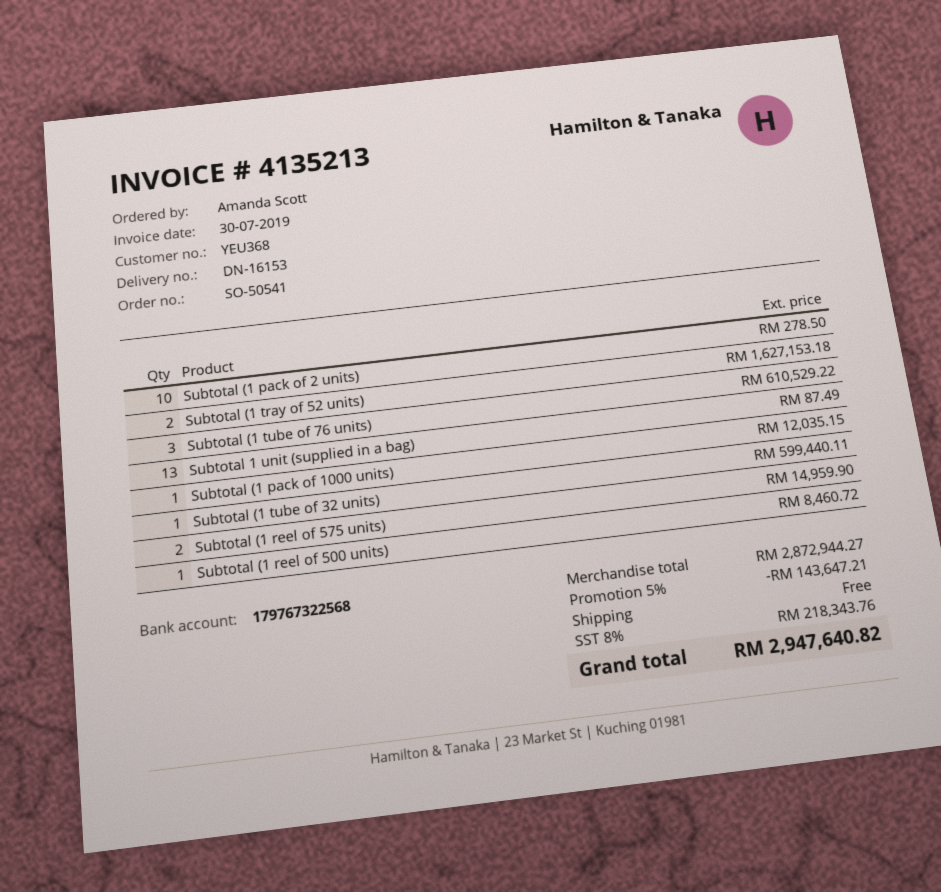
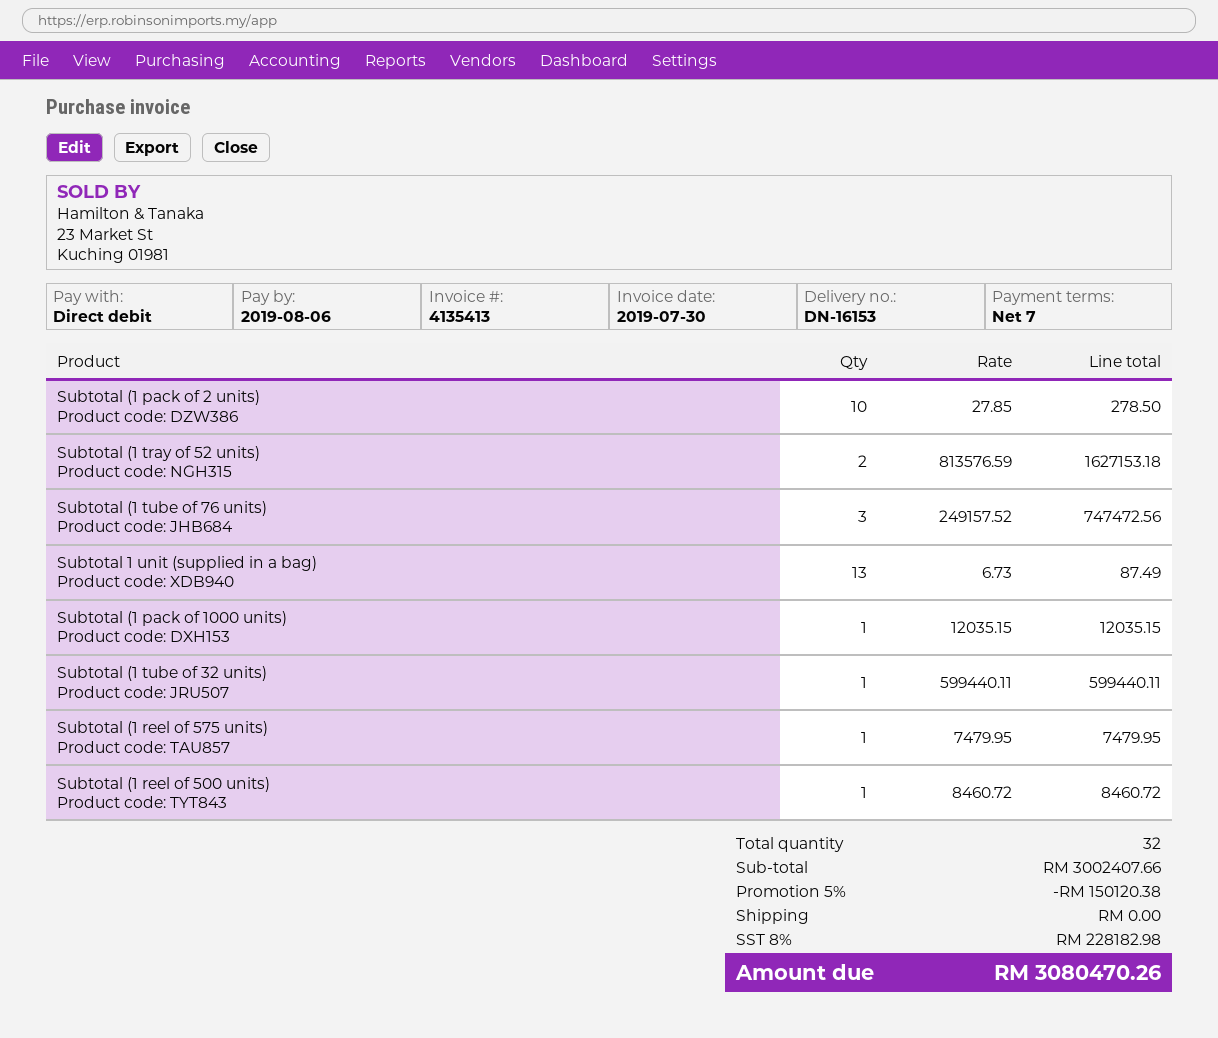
invoice number: 4135213 -> 4135413
Subtotal (1 tube of 76 units): 3 for 610529.22 -> 3 for 747472.56
Subtotal (1 reel of 575 units): 2 for 14959.90 -> 1 for 7479.95
subtotal: 2872944.27 -> 3002407.66
discount: 5% = 143647.21 -> 5% = 150120.38
tax: 8% = 218343.76 -> 8% = 228182.98
total: 2947640.82 -> 3080470.26

